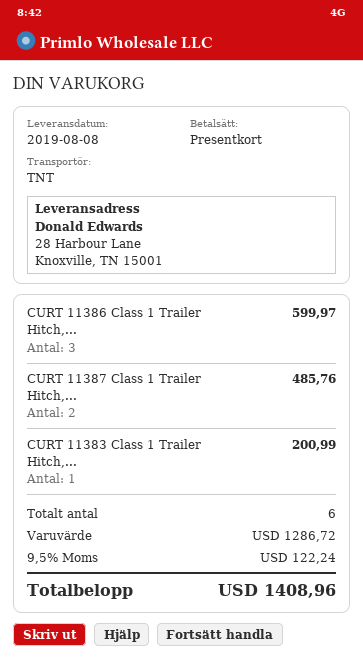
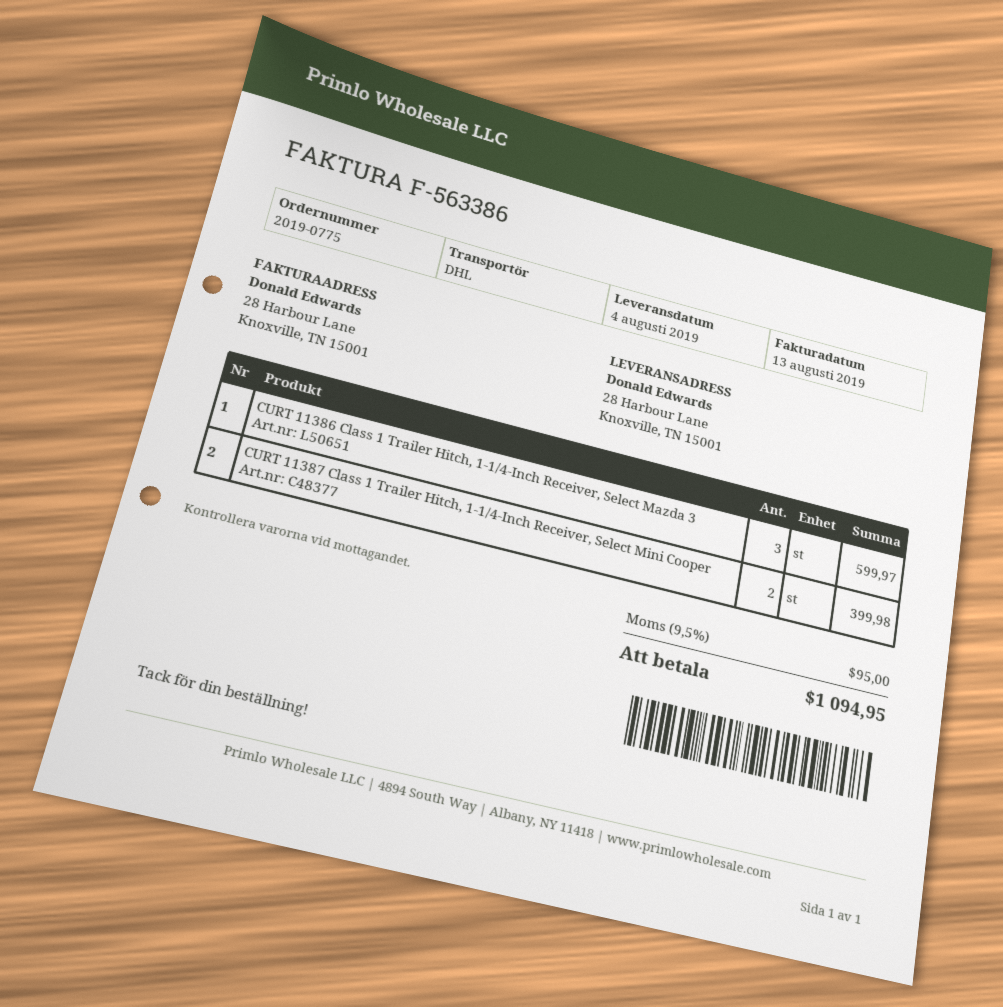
delivery date: 2019-08-08 -> 2019-08-04
shipping method: TNT -> DHL
CURT 11387 Class 1 Trailer Hitch,...: 2 for 485.76 -> 2 for 399.98
CURT 11383 Class 1 Trailer Hitch,...: 1 for 200.99 -> none
tax: 9.5% = 122.24 -> 9.5% = 95.00
total: 1408.96 -> 1094.95

